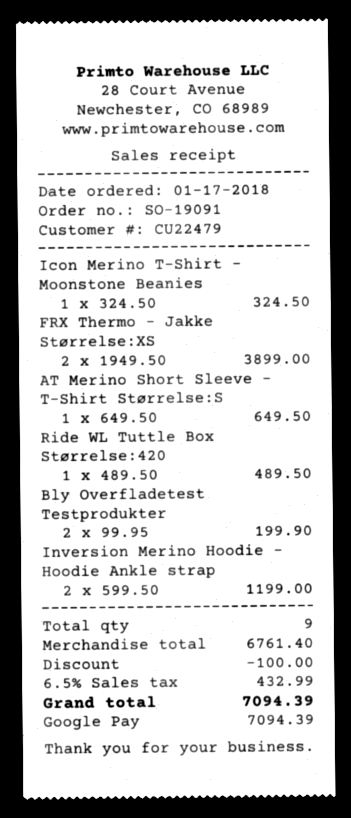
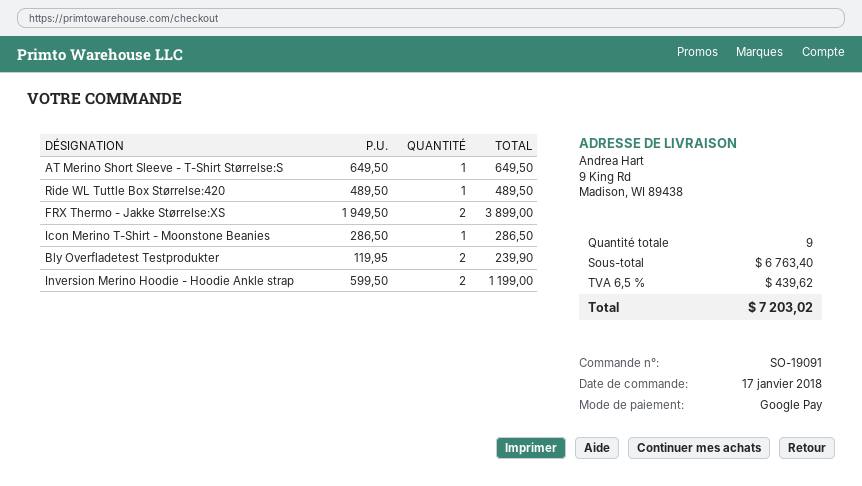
Icon Merino T-Shirt - Moonstone Beanies: 1 x 324.50 = 324.50 -> 1 x 286.50 = 286.50
Bly Overfladetest Testprodukter: 2 x 99.95 = 199.90 -> 2 x 119.95 = 239.90
subtotal: 6761.40 -> 6763.40
discount: 100.00 -> none
tax: 6.5% = 432.99 -> 6.5% = 439.62
total: 7094.39 -> 7203.02

